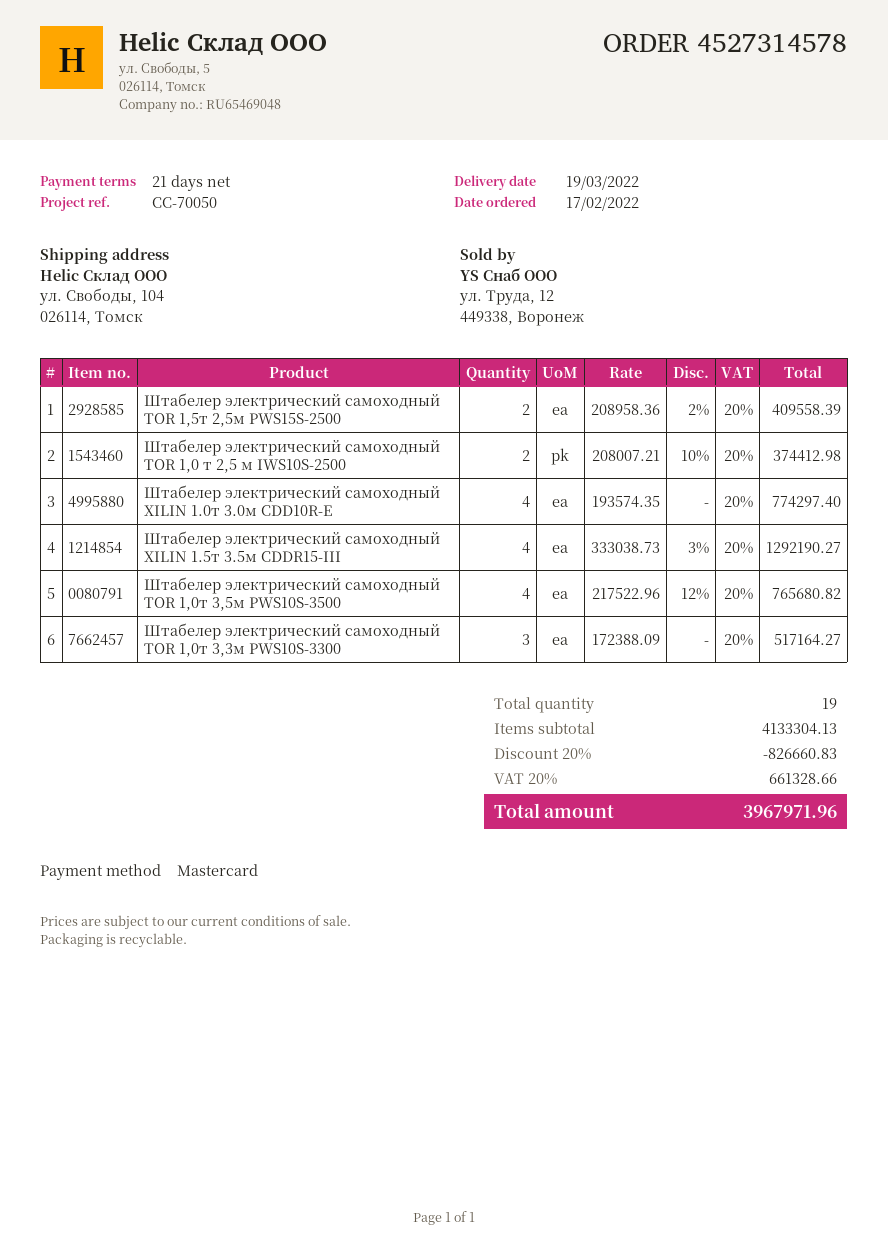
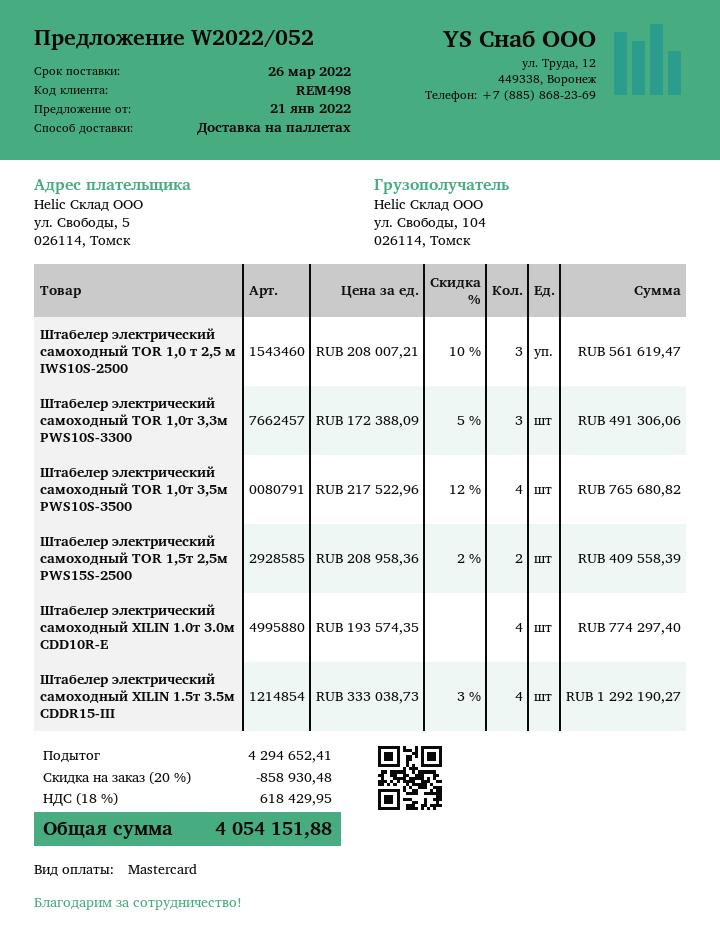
delivery date: 2022-03-19 -> 2022-03-26
Штабелер электрический самоходный TOR 1,0 т 2,5 м IWS10S-2500: 2 x 208007.21 - 10% = 374412.98 -> 3 x 208007.21 - 10% = 561619.47
Штабелер электрический самоходный TOR 1,0т 3,3м PWS10S-3300: 3 x 172388.09 = 517164.27 -> 3 x 172388.09 - 5% = 491306.06
subtotal: 4133304.13 -> 4294652.41
discount: 20% = 826660.83 -> 20% = 858930.48
tax: 20% = 661328.66 -> 18% = 618429.95
total: 3967971.96 -> 4054151.88

